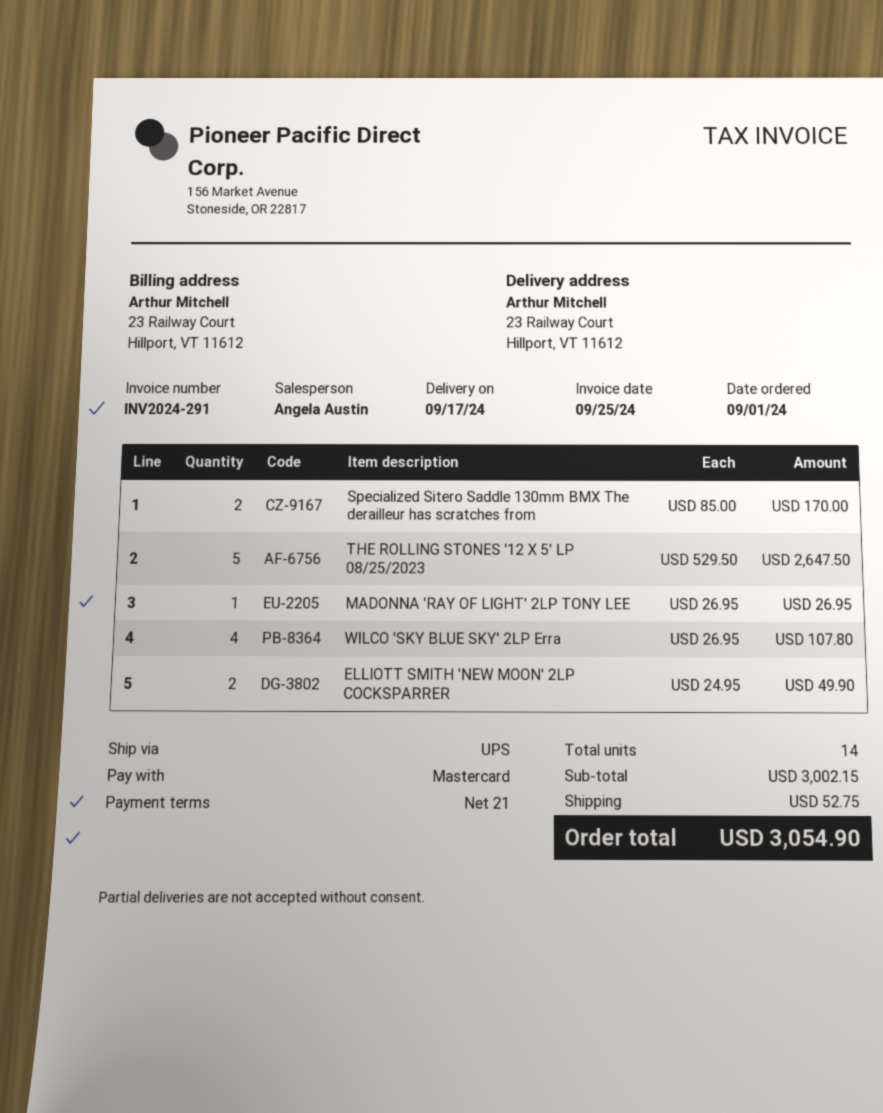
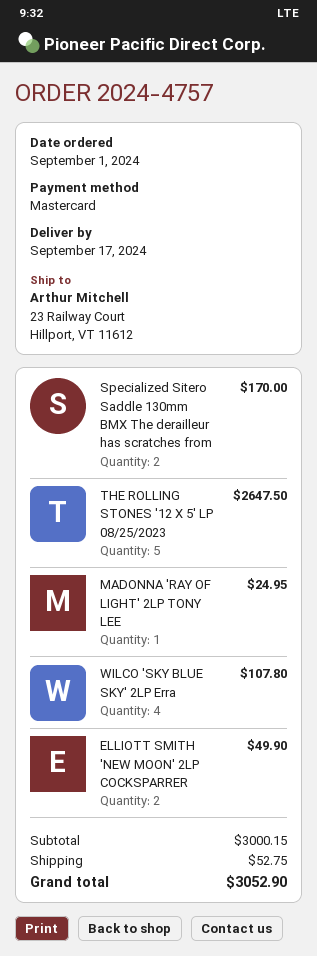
MADONNA 'RAY OF LIGHT' 2LP TONY LEE: 1 for 26.95 -> 1 for 24.95
subtotal: 3002.15 -> 3000.15
total: 3054.90 -> 3052.90

